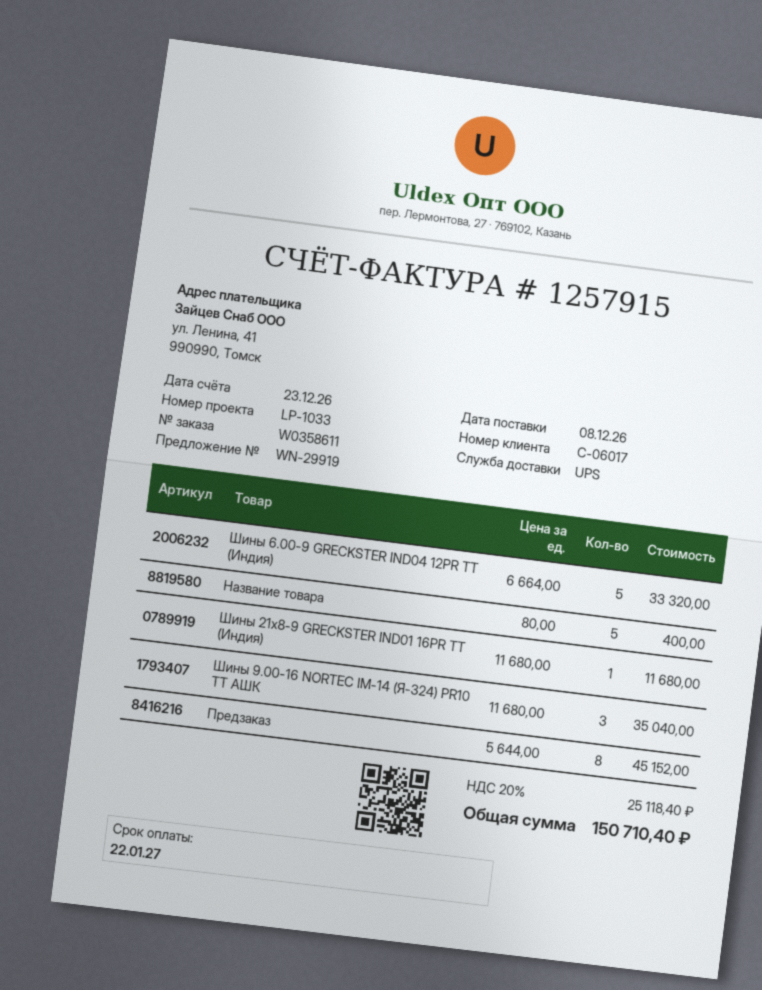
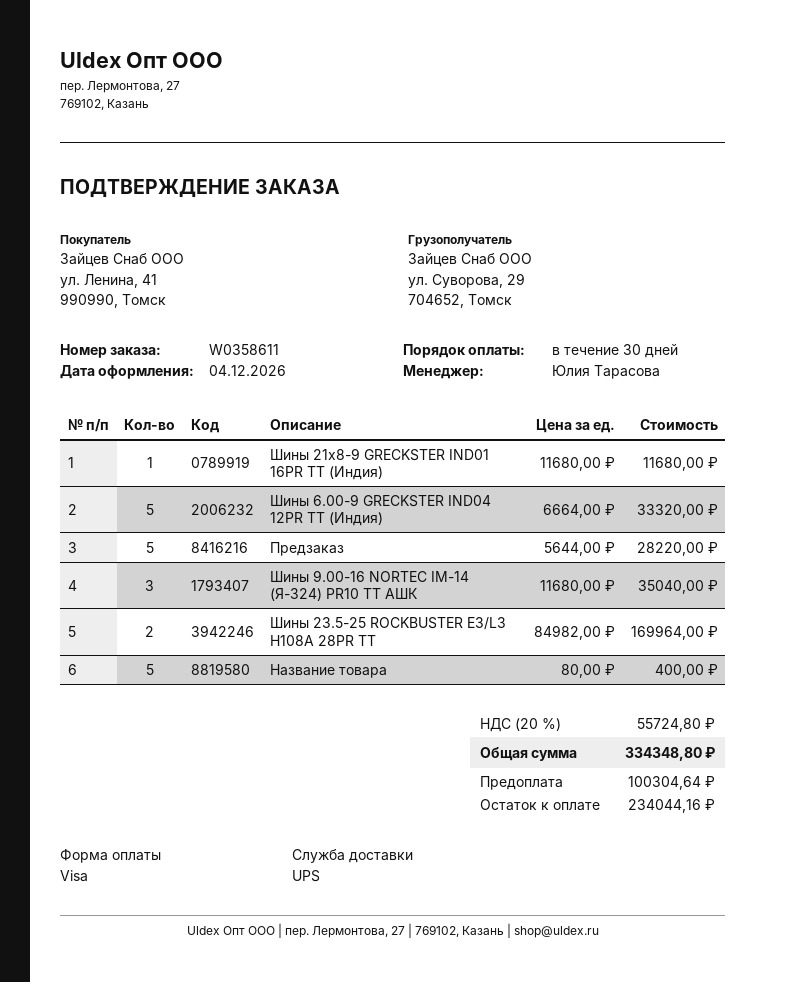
Предзаказ: 8 x 5644.00 = 45152.00 -> 5 x 5644.00 = 28220.00
Шины 23.5-25 ROCKBUSTER E3/L3 H108A 28PR TT: none -> 2 x 84982.00 = 169964.00
tax: 20% = 25118.40 -> 20% = 55724.80
total: 150710.40 -> 334348.80

